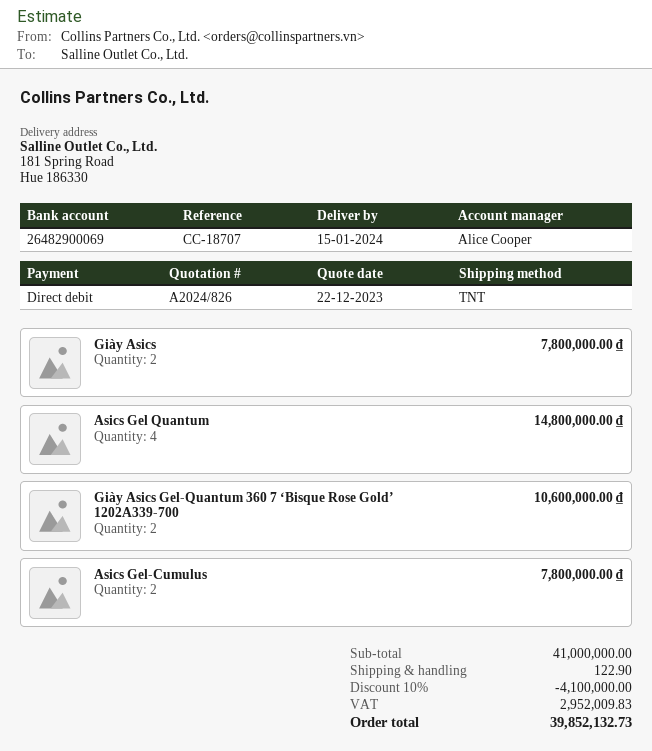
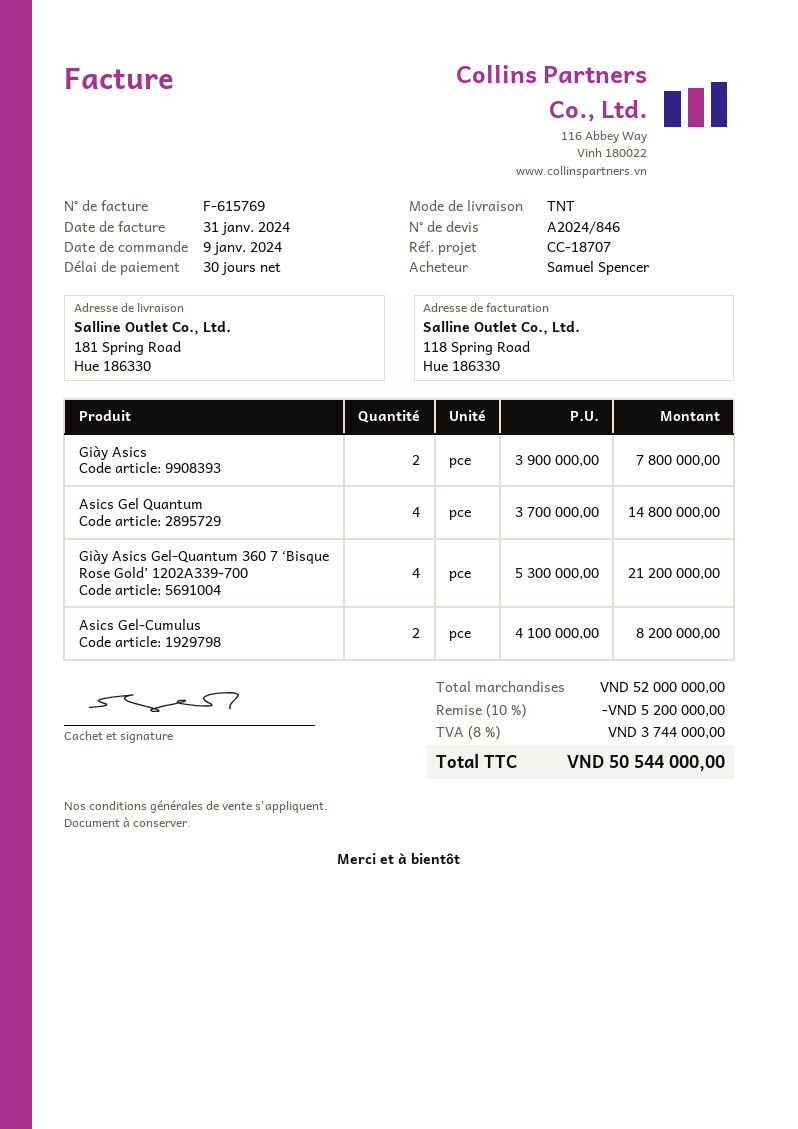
quote number: A2024/826 -> A2024/846
Giày Asics Gel-Quantum 360 7 ‘Bisque Rose Gold’ 1202A339-700: 2 for 10600000.00 -> 4 for 21200000.00
Asics Gel-Cumulus: 2 for 7800000.00 -> 2 for 8200000.00
subtotal: 41000000.00 -> 52000000.00
discount: 10% = 4100000.00 -> 10% = 5200000.00
shipping: 122.90 -> none
tax: 2952009.83 -> 3744000.00
total: 39852132.73 -> 50544000.00

